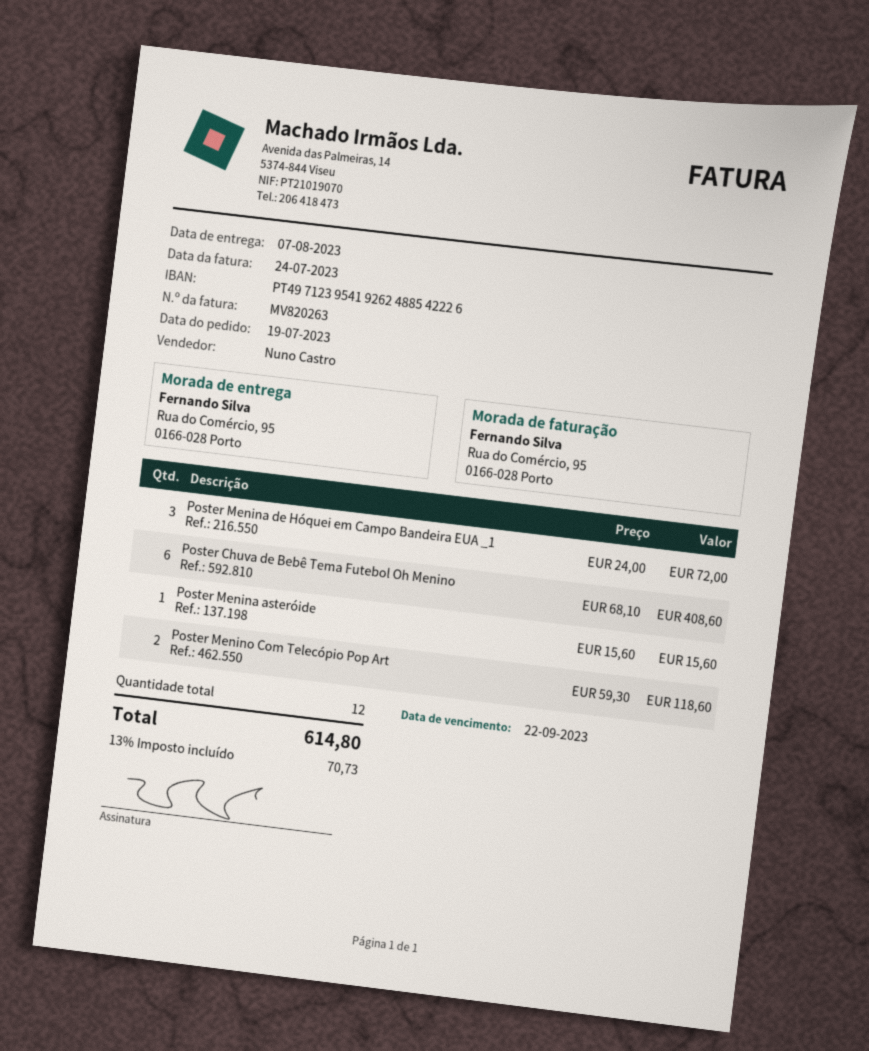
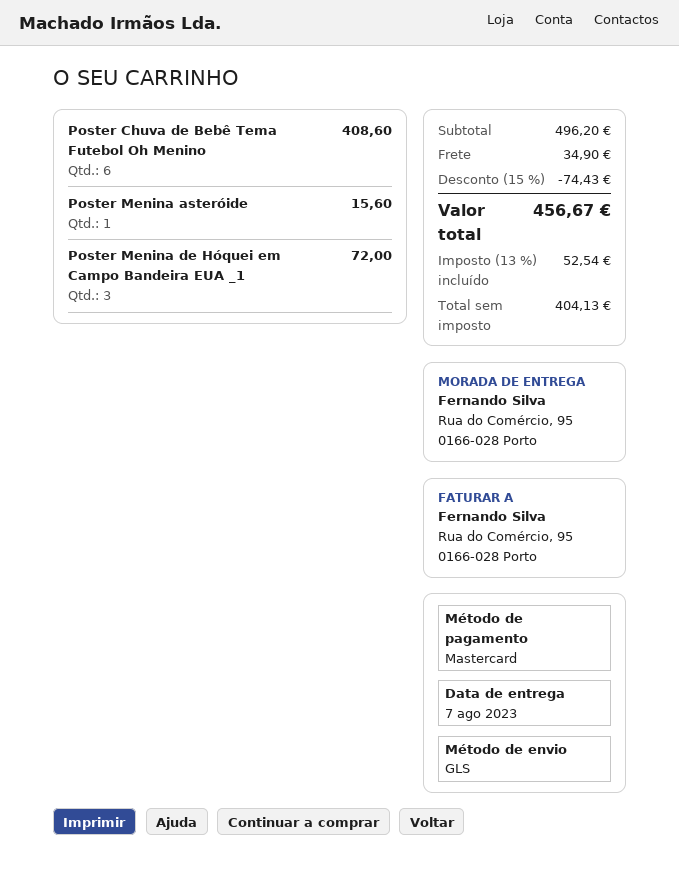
Poster Menino Com Telecópio Pop Art: 2 for 118.60 -> none
discount: none -> 15% = 74.43
shipping: none -> 34.90
tax: 13% = 70.73 -> 13% = 52.54
total: 614.80 -> 456.67

